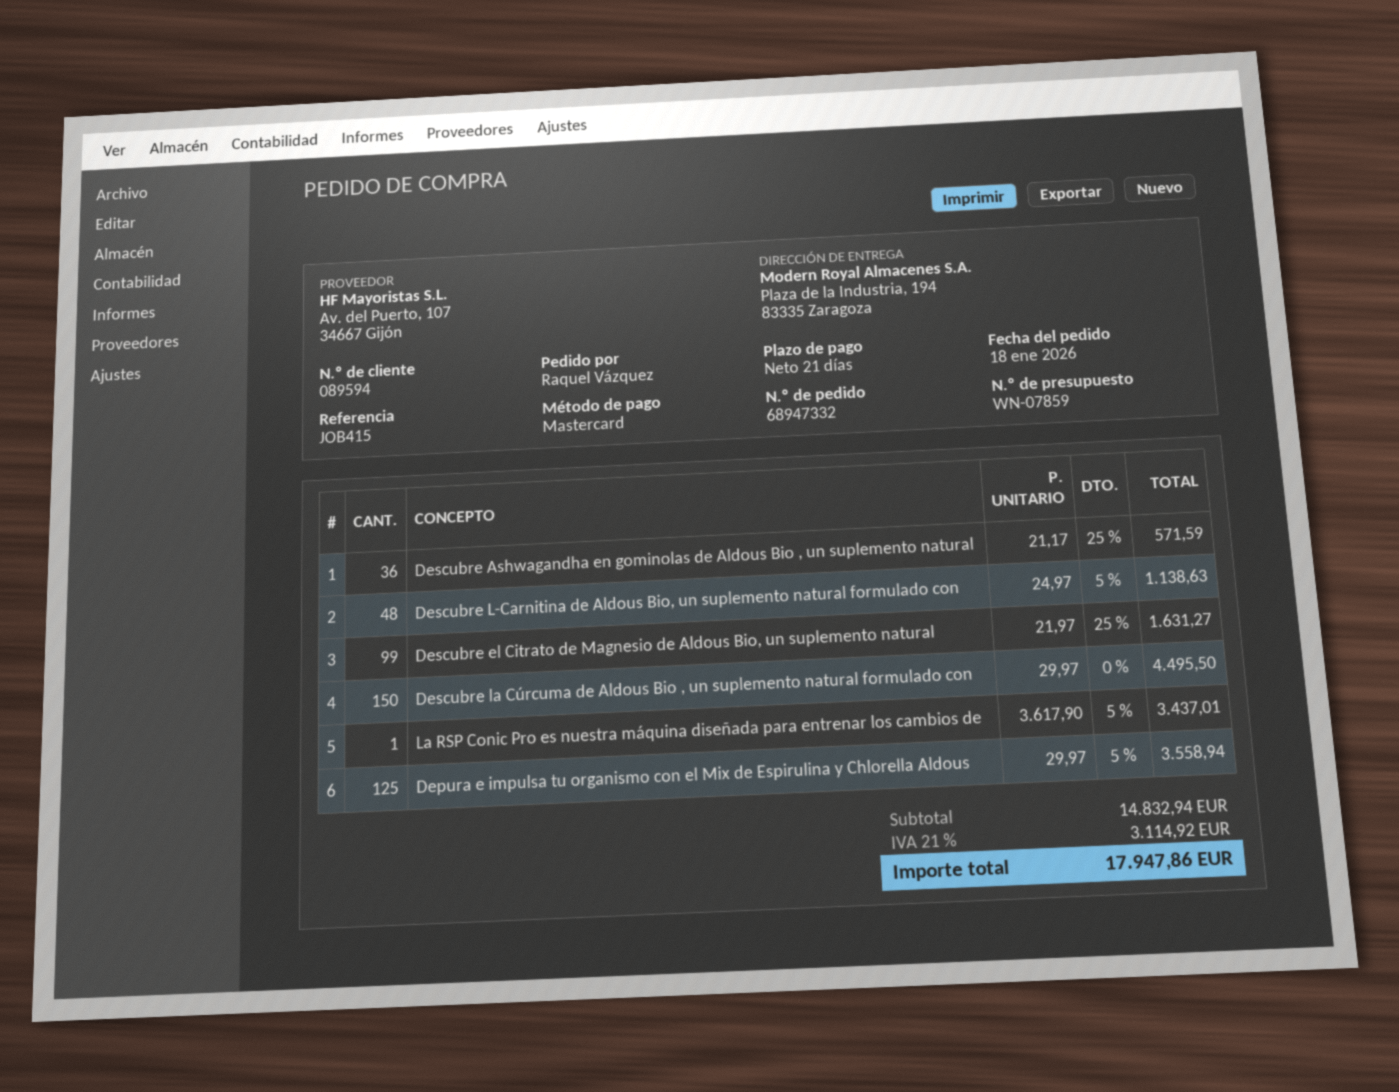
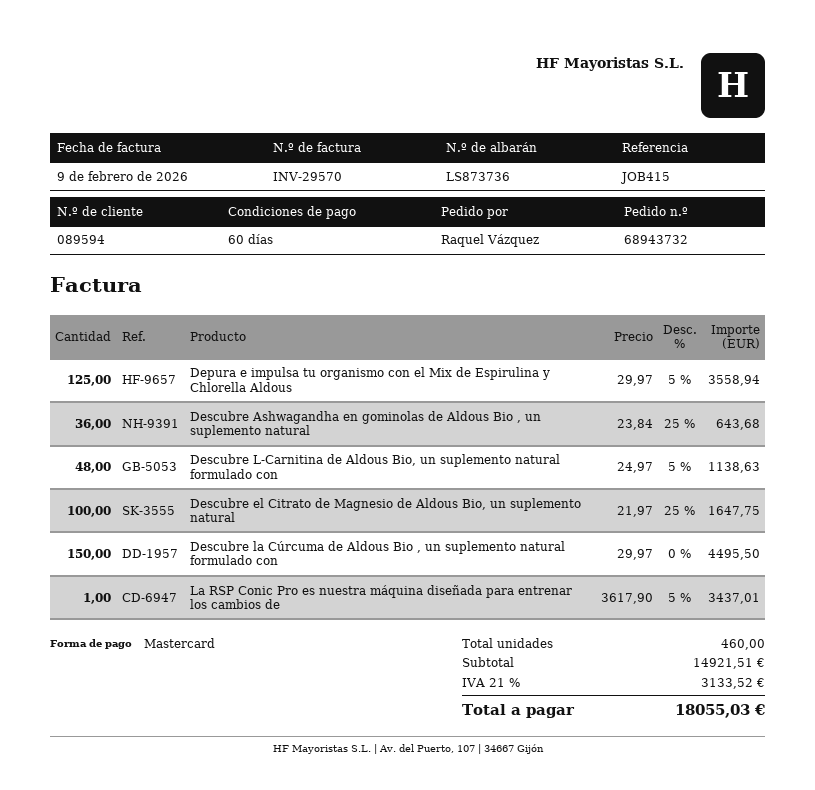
order number: 68947332 -> 68943732
payment terms: 21 days -> 60 days
Descubre Ashwagandha en gominolas de Aldous Bio , un suplemento natural: 36 x 21.17 - 25% = 571.59 -> 36 x 23.84 - 25% = 643.68
Descubre el Citrato de Magnesio de Aldous Bio, un suplemento natural: 99 x 21.97 - 25% = 1631.27 -> 100 x 21.97 - 25% = 1647.75
subtotal: 14832.94 -> 14921.51
tax: 21% = 3114.92 -> 21% = 3133.52
total: 17947.86 -> 18055.03

